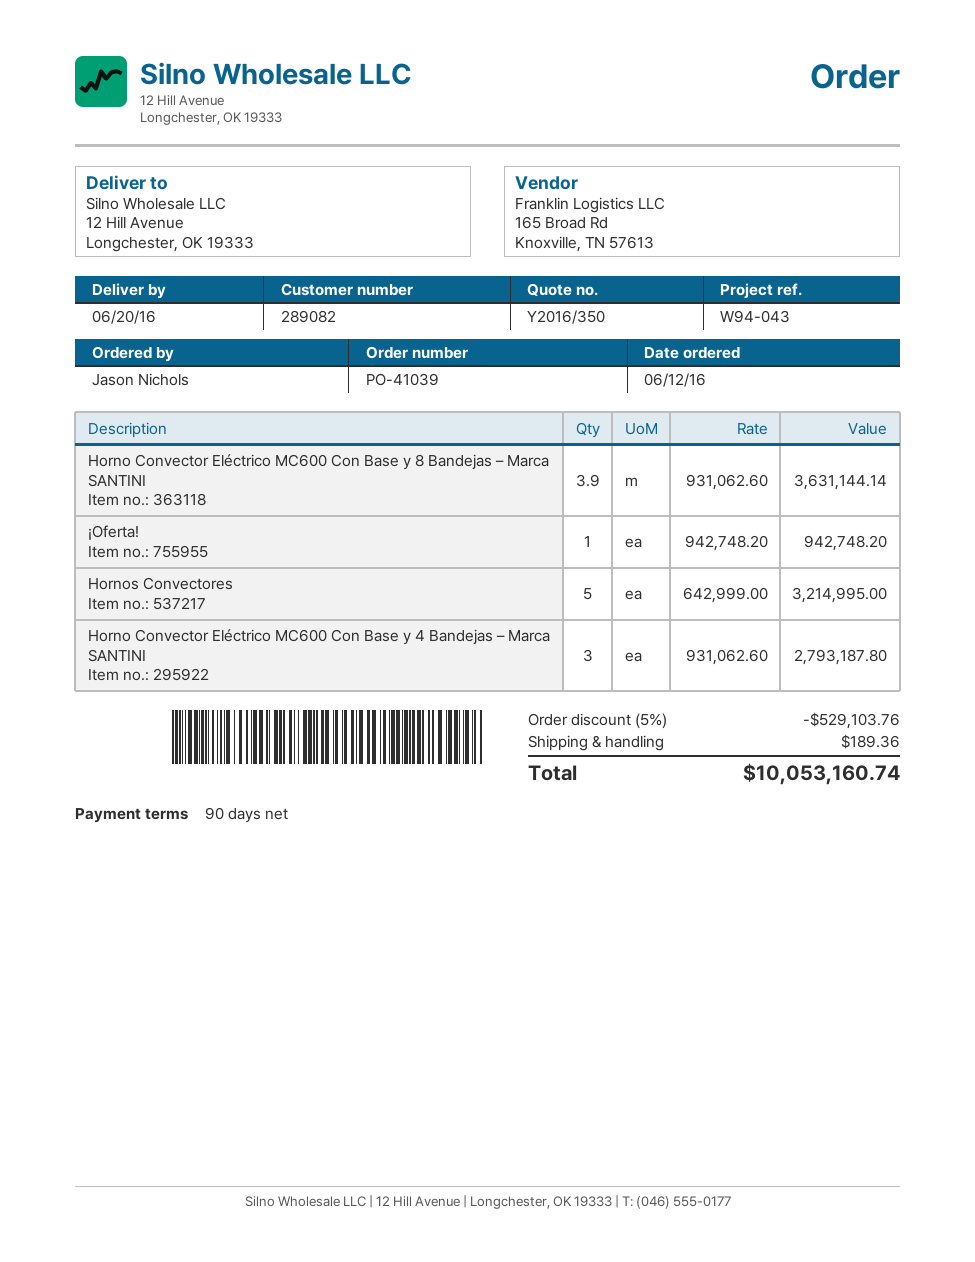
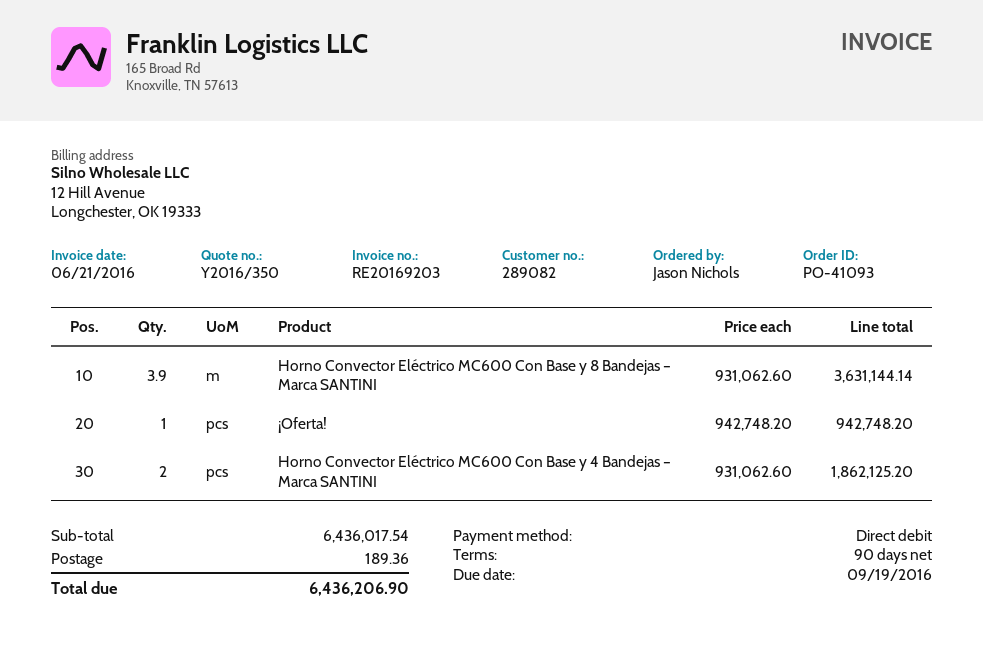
order number: PO-41039 -> PO-41093
Hornos Convectores: 5 x 642999.00 = 3214995.00 -> none
Horno Convector Eléctrico MC600 Con Base y 4 Bandejas – Marca SANTINI: 3 x 931062.60 = 2793187.80 -> 2 x 931062.60 = 1862125.20
discount: 5% = 529103.76 -> none
total: 10053160.74 -> 6436206.90

